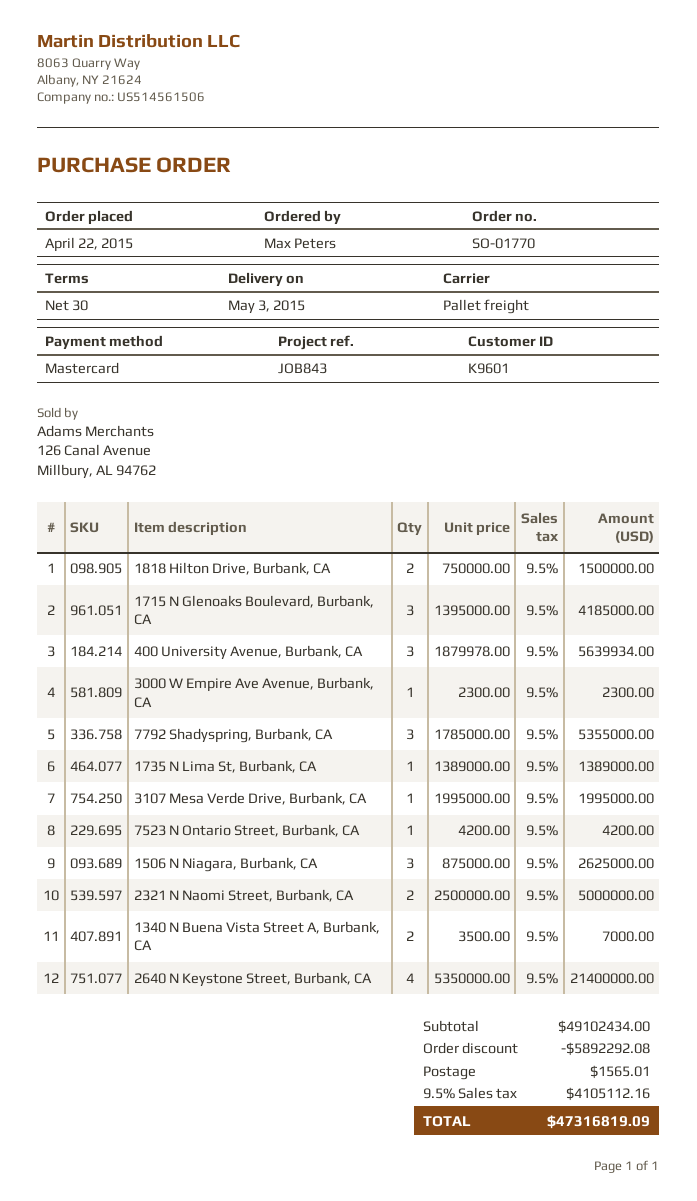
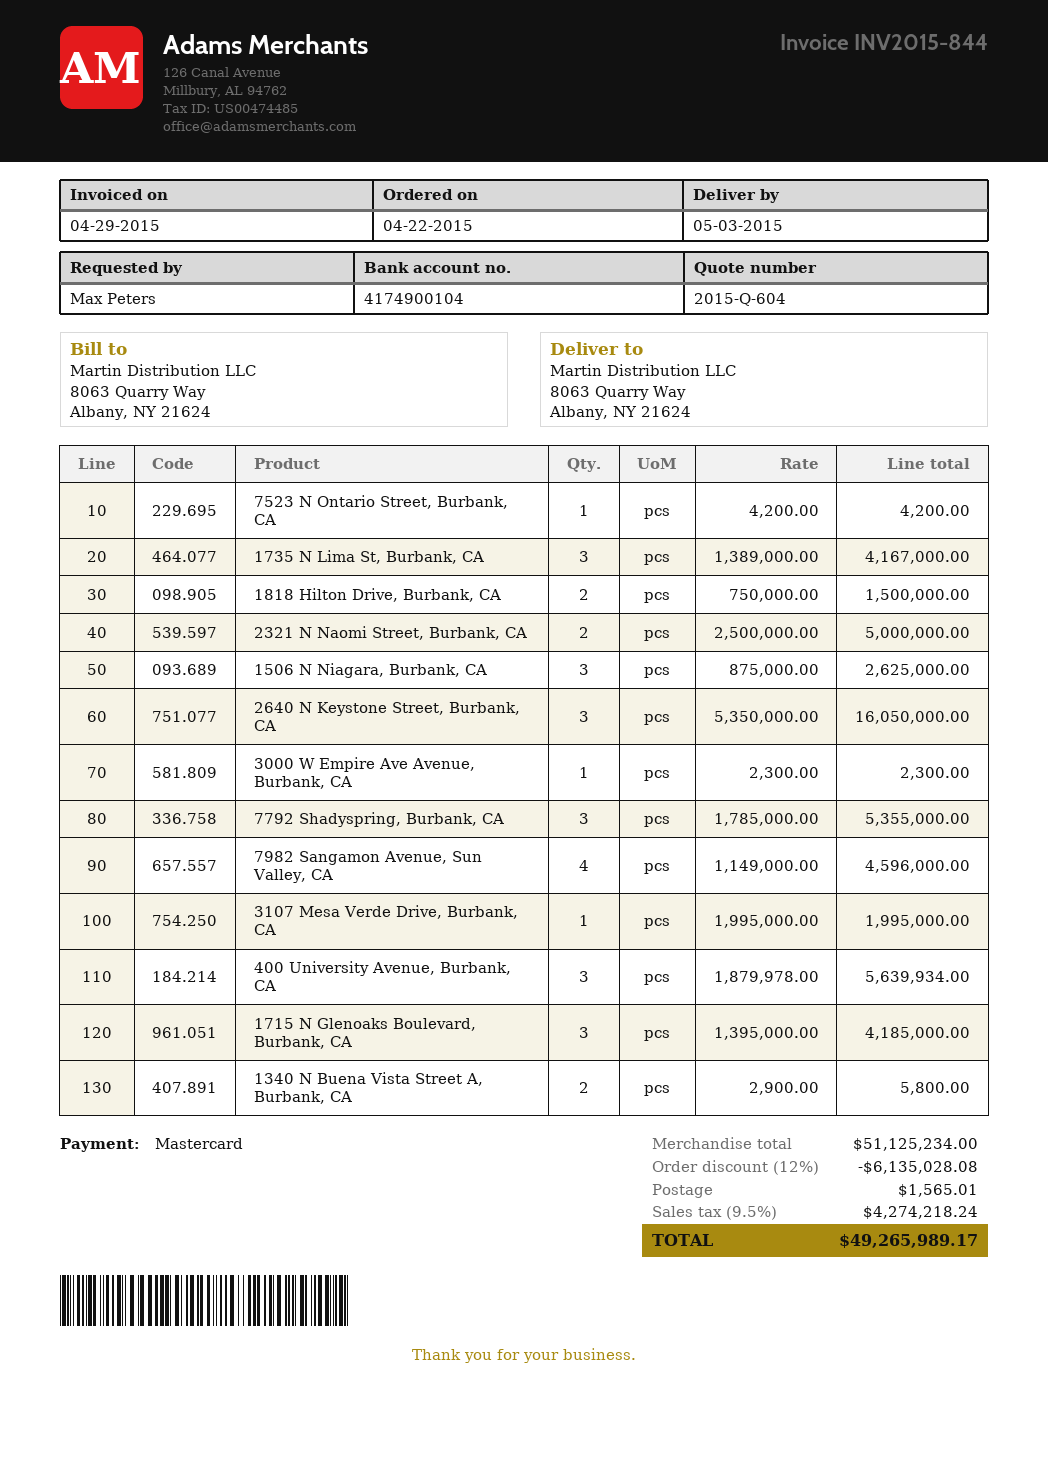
1735 N Lima St, Burbank, CA: 1 x 1389000.00 = 1389000.00 -> 3 x 1389000.00 = 4167000.00
1340 N Buena Vista Street A, Burbank, CA: 2 x 3500.00 = 7000.00 -> 2 x 2900.00 = 5800.00
2640 N Keystone Street, Burbank, CA: 4 x 5350000.00 = 21400000.00 -> 3 x 5350000.00 = 16050000.00
7982 Sangamon Avenue, Sun Valley, CA: none -> 4 x 1149000.00 = 4596000.00
subtotal: 49102434.00 -> 51125234.00
discount: 5892292.08 -> 6135028.08
tax: 9.5% = 4105112.16 -> 9.5% = 4274218.24
total: 47316819.09 -> 49265989.17

